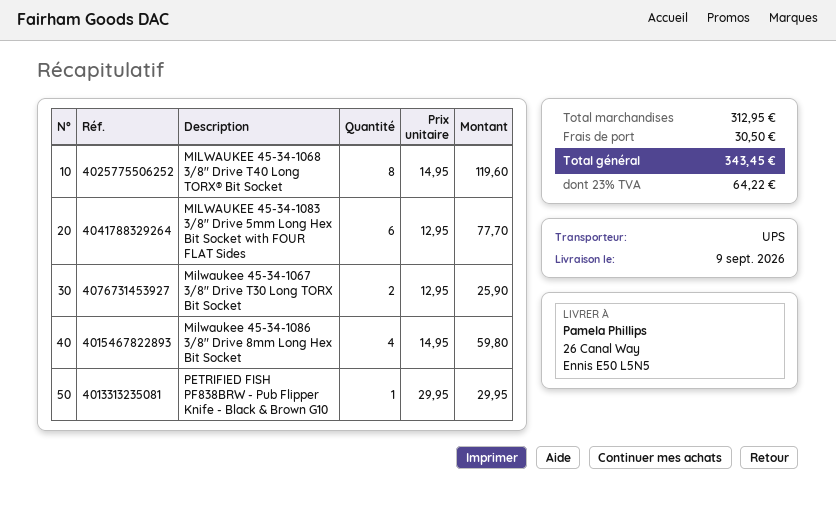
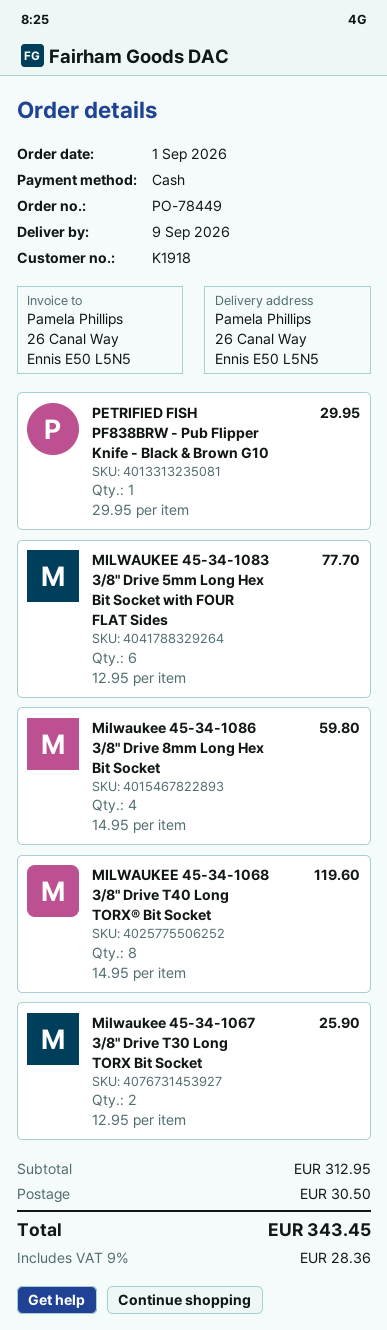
tax: 23% = 64.22 -> 9% = 28.36

